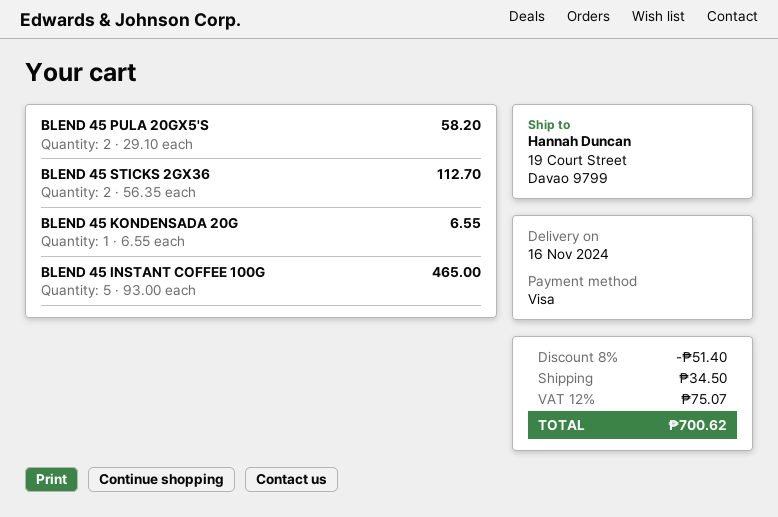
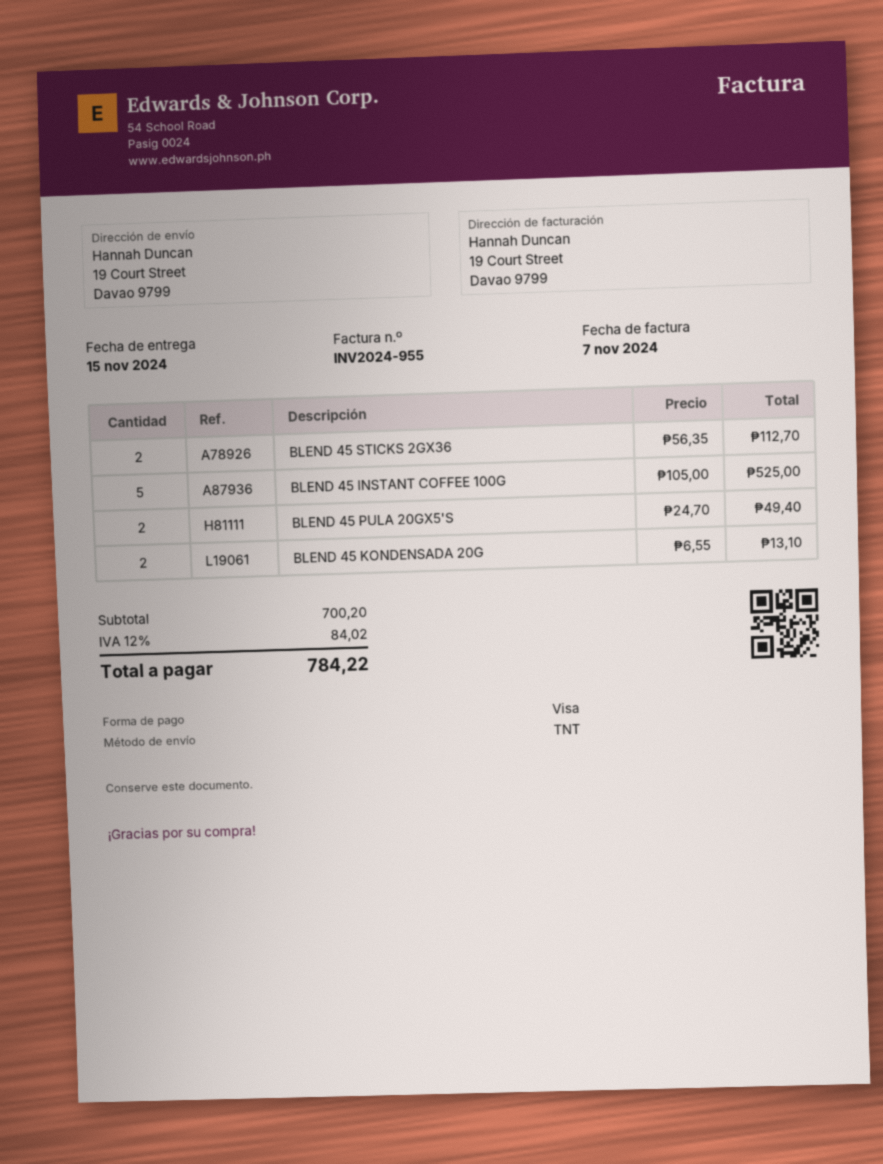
delivery date: 2024-11-16 -> 2024-11-15
BLEND 45 PULA 20GX5'S: 2 x 29.10 = 58.20 -> 2 x 24.70 = 49.40
BLEND 45 KONDENSADA 20G: 1 x 6.55 = 6.55 -> 2 x 6.55 = 13.10
BLEND 45 INSTANT COFFEE 100G: 5 x 93.00 = 465.00 -> 5 x 105.00 = 525.00
discount: 8% = 51.40 -> none
shipping: 34.50 -> none
tax: 12% = 75.07 -> 12% = 84.02
total: 700.62 -> 784.22

